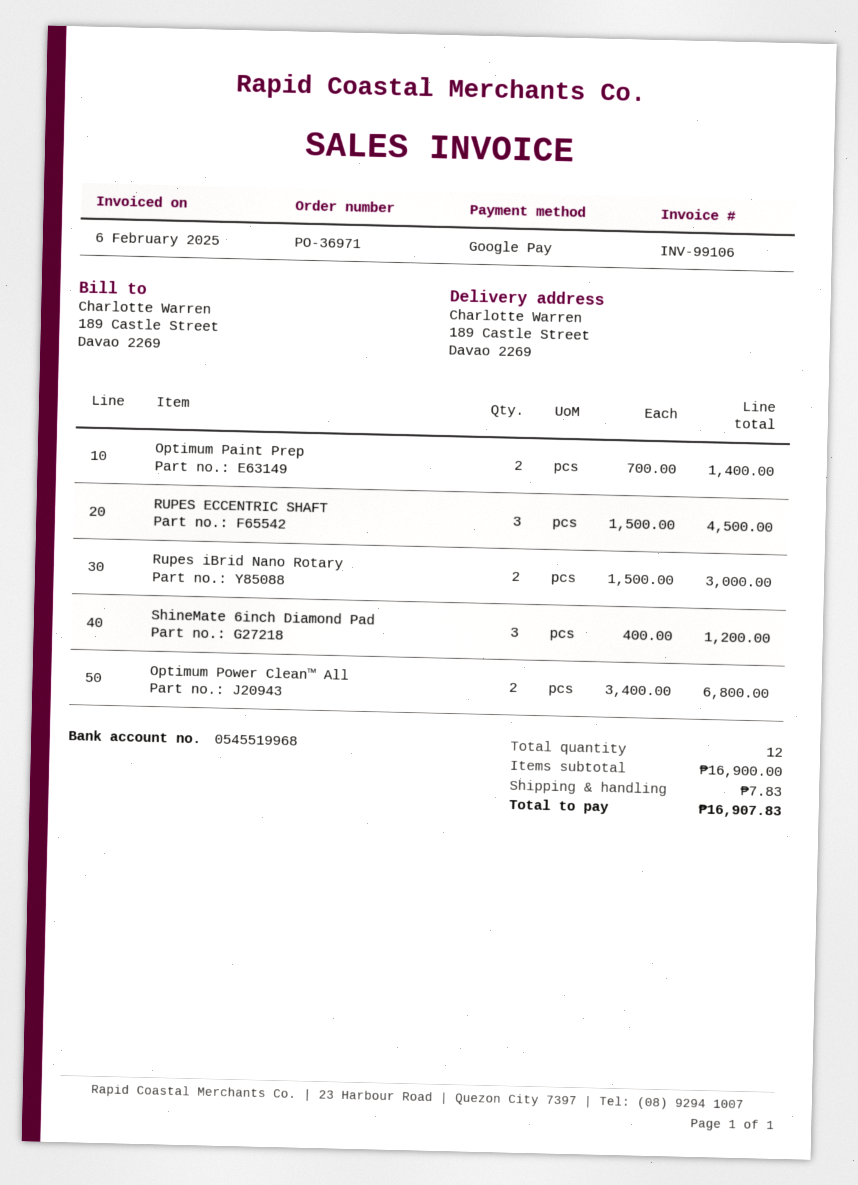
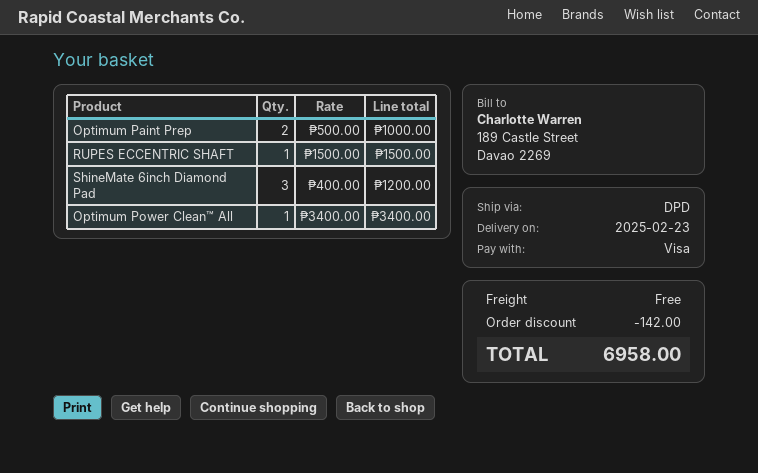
payment method: Google Pay -> Visa
Optimum Paint Prep: 2 x 700.00 = 1400.00 -> 2 x 500.00 = 1000.00
RUPES ECCENTRIC SHAFT: 3 x 1500.00 = 4500.00 -> 1 x 1500.00 = 1500.00
Rupes iBrid Nano Rotary: 2 x 1500.00 = 3000.00 -> none
Optimum Power Clean™ All: 2 x 3400.00 = 6800.00 -> 1 x 3400.00 = 3400.00
discount: none -> 142.00
shipping: 7.83 -> 0.00
total: 16907.83 -> 6958.00

